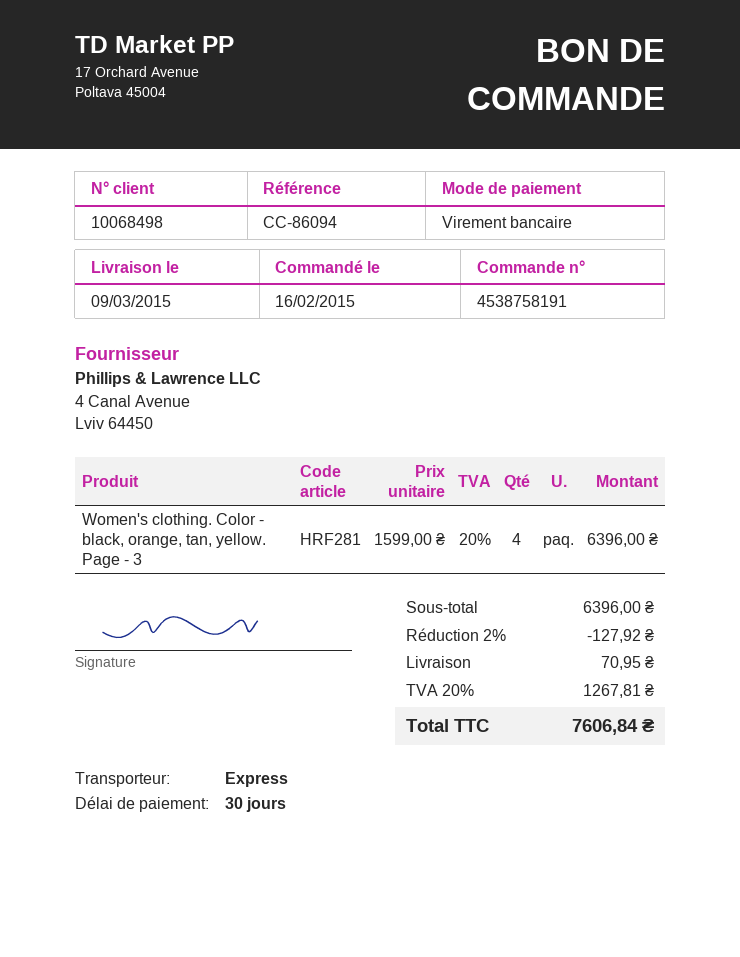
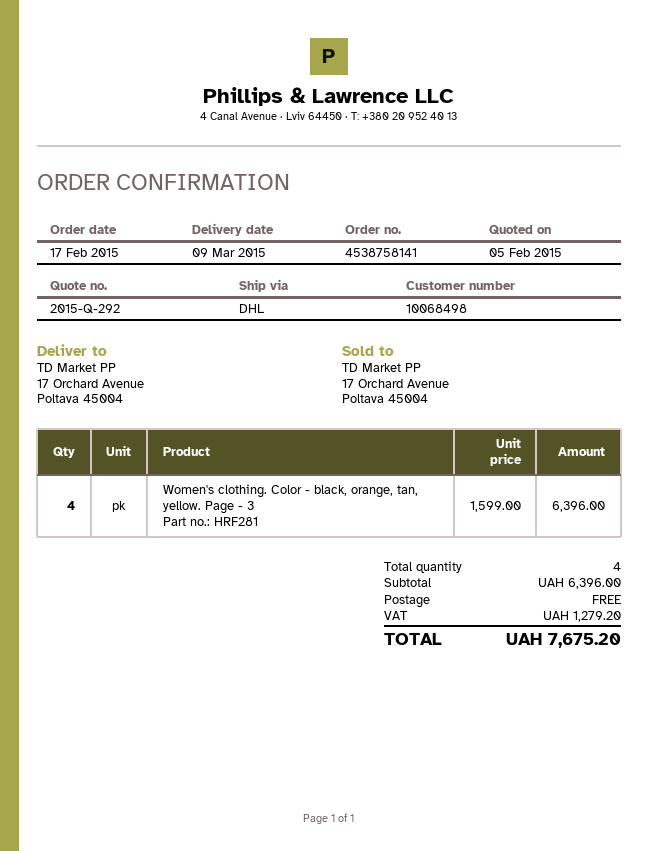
order number: 4538758191 -> 4538758141
order date: 2015-02-16 -> 2015-02-17
shipping method: express -> DHL
discount: 2% = 127.92 -> none
shipping: 70.95 -> 0.00
tax: 1267.81 -> 1279.20
total: 7606.84 -> 7675.20

